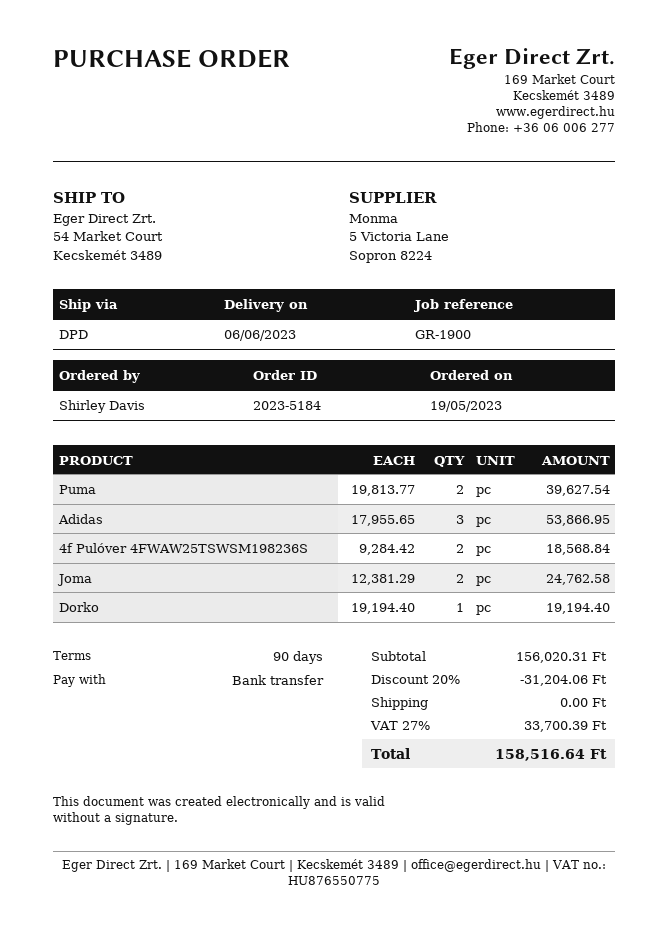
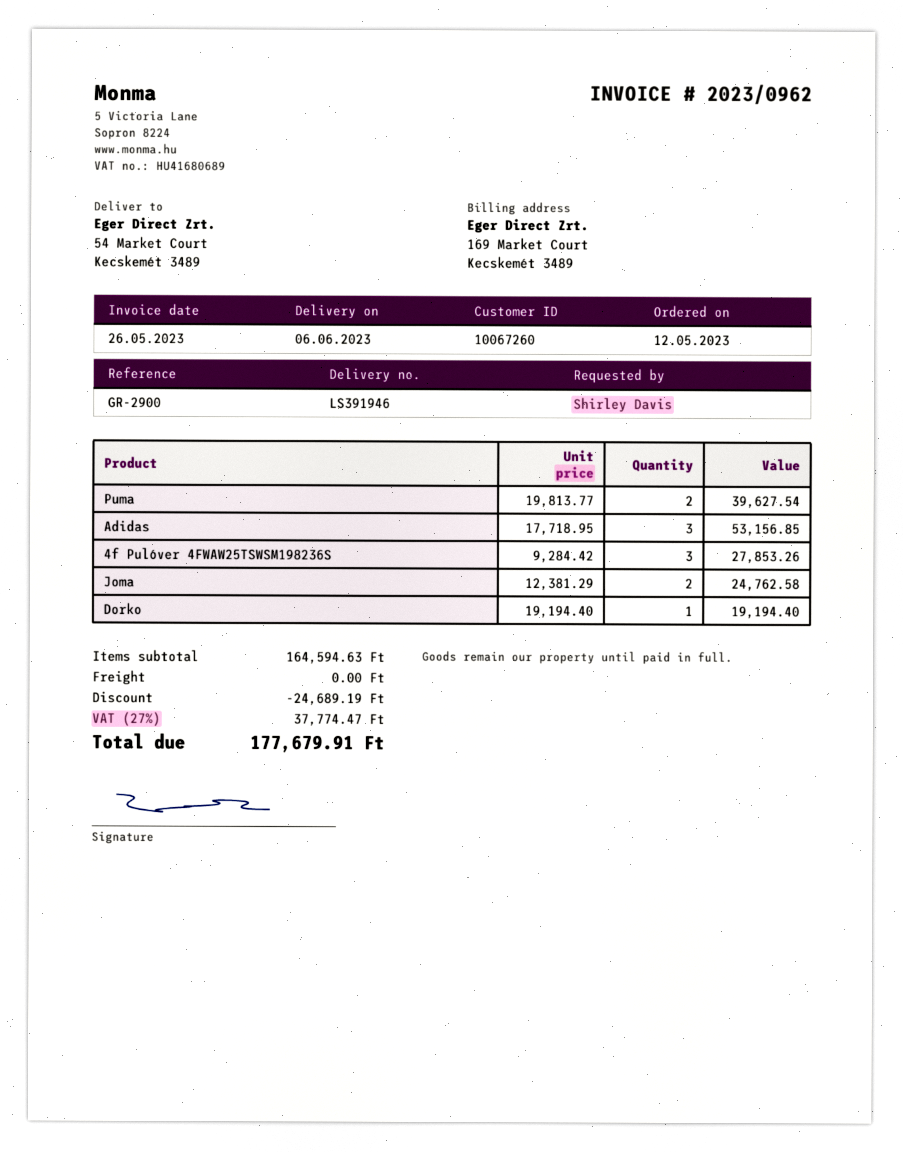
order date: 2023-05-19 -> 2023-05-12
reference: GR-1900 -> GR-2900
Adidas: 3 x 17955.65 = 53866.95 -> 3 x 17718.95 = 53156.85
4f Pulóver 4FWAW25TSWSM198236S: 2 x 9284.42 = 18568.84 -> 3 x 9284.42 = 27853.26
subtotal: 156020.31 -> 164594.63
discount: 31204.06 -> 24689.19
tax: 27% = 33700.39 -> 27% = 37774.47
total: 158516.64 -> 177679.91

